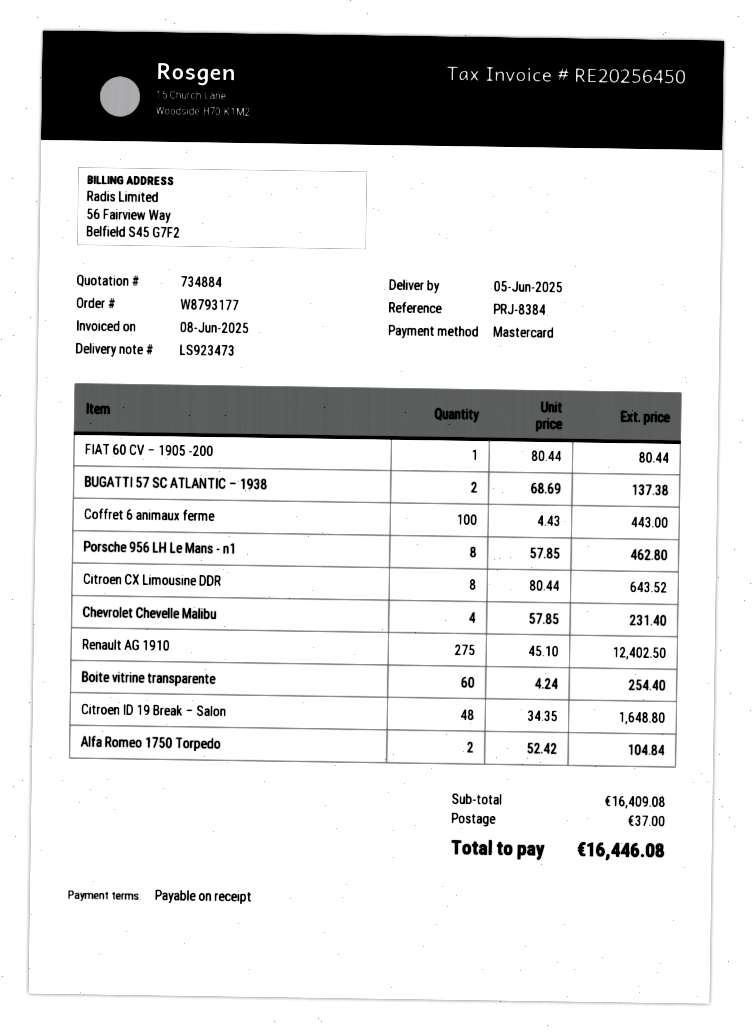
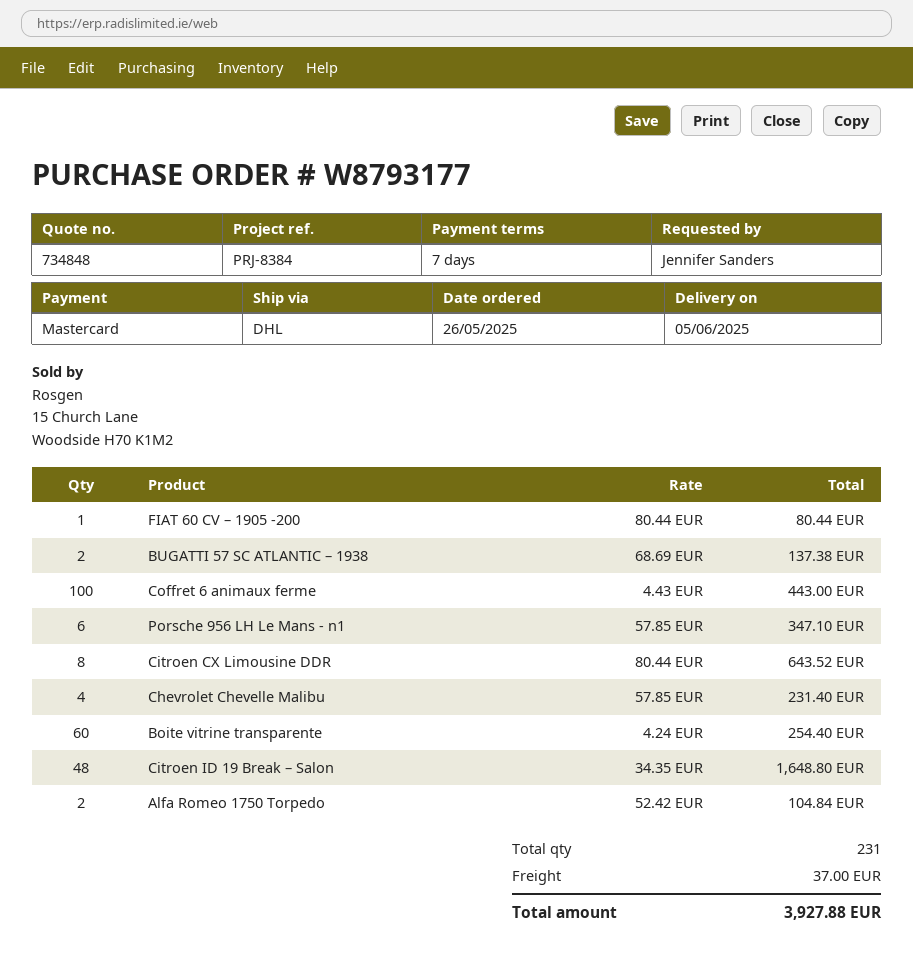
quote number: 734884 -> 734848
payment terms: on receipt -> 7 days
Porsche 956 LH Le Mans - n1: 8 x 57.85 = 462.80 -> 6 x 57.85 = 347.10
Renault AG 1910: 275 x 45.10 = 12402.50 -> none
total: 16446.08 -> 3927.88

